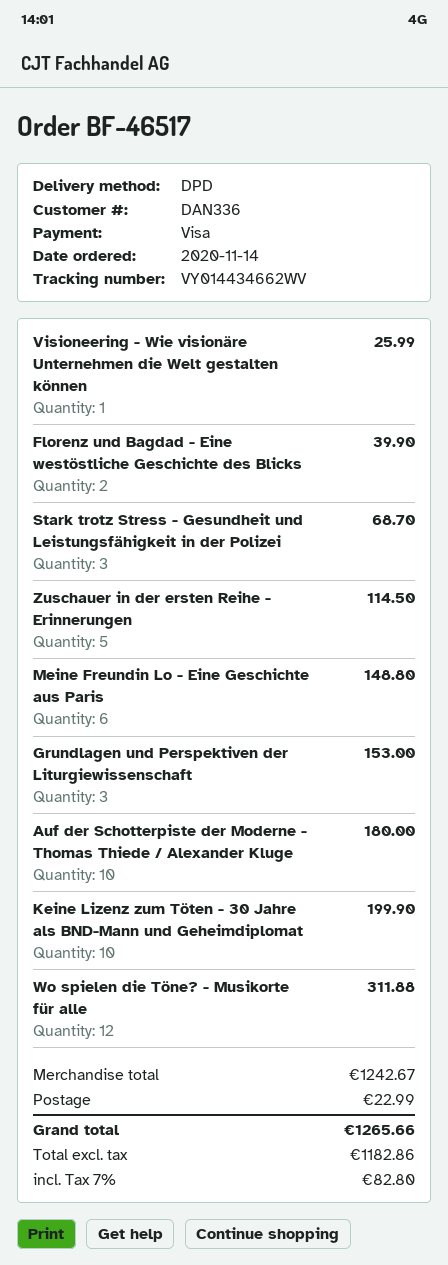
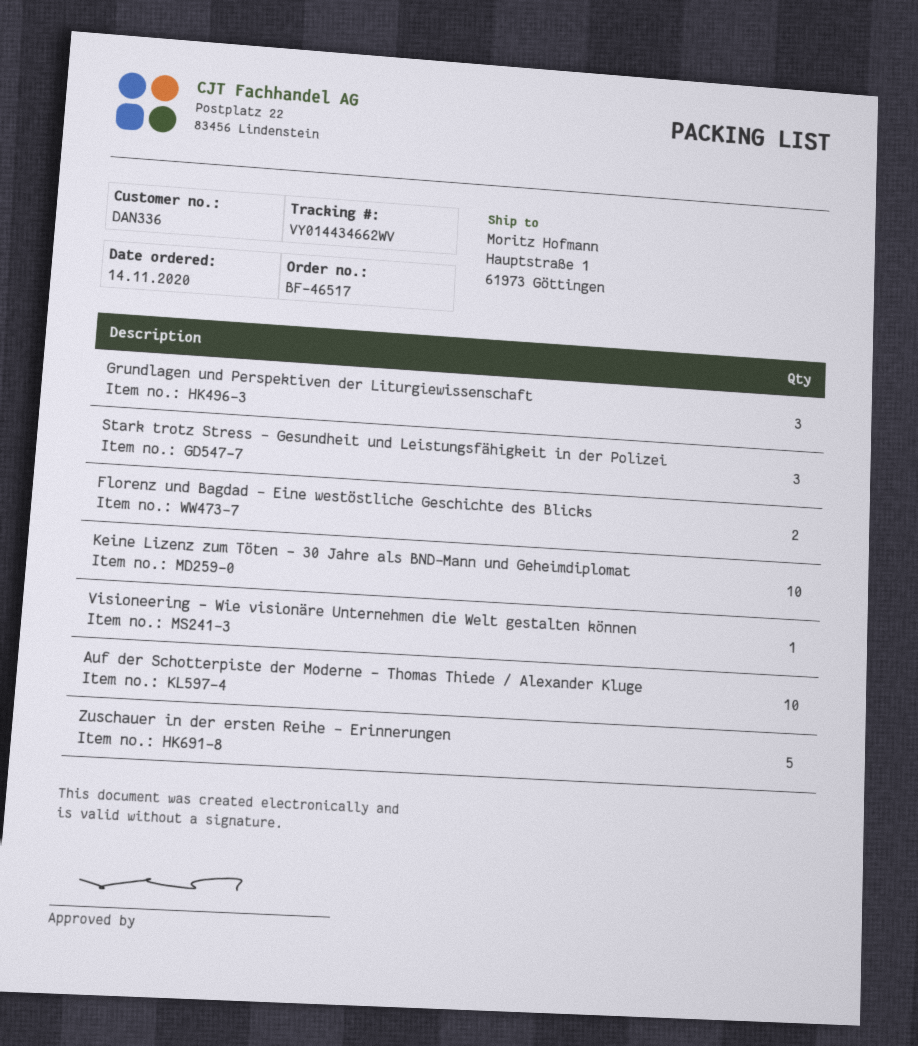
Meine Freundin Lo - Eine Geschichte aus Paris: 6 -> none
Wo spielen die Töne? - Musikorte für alle: 12 -> none

